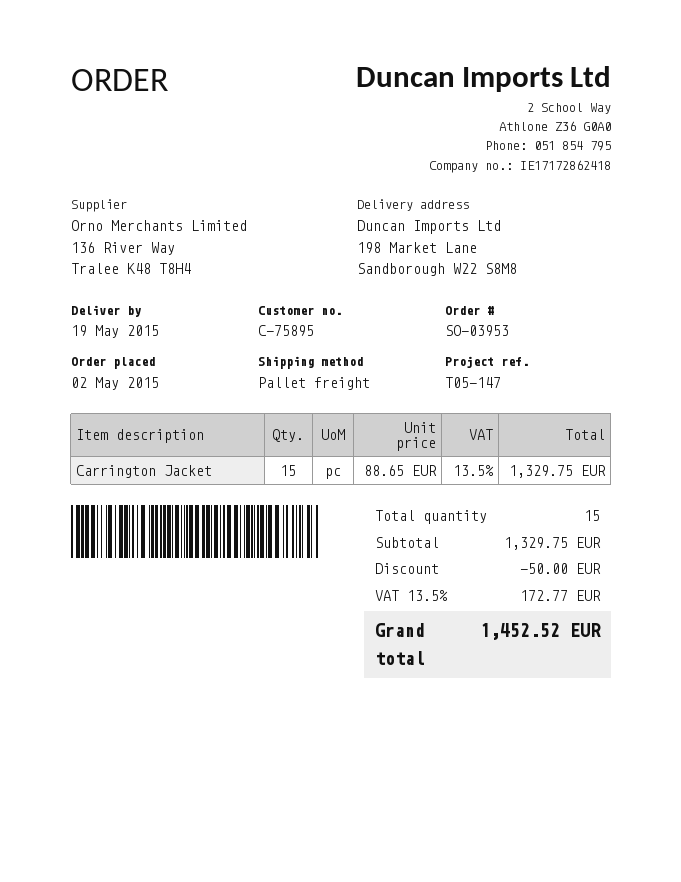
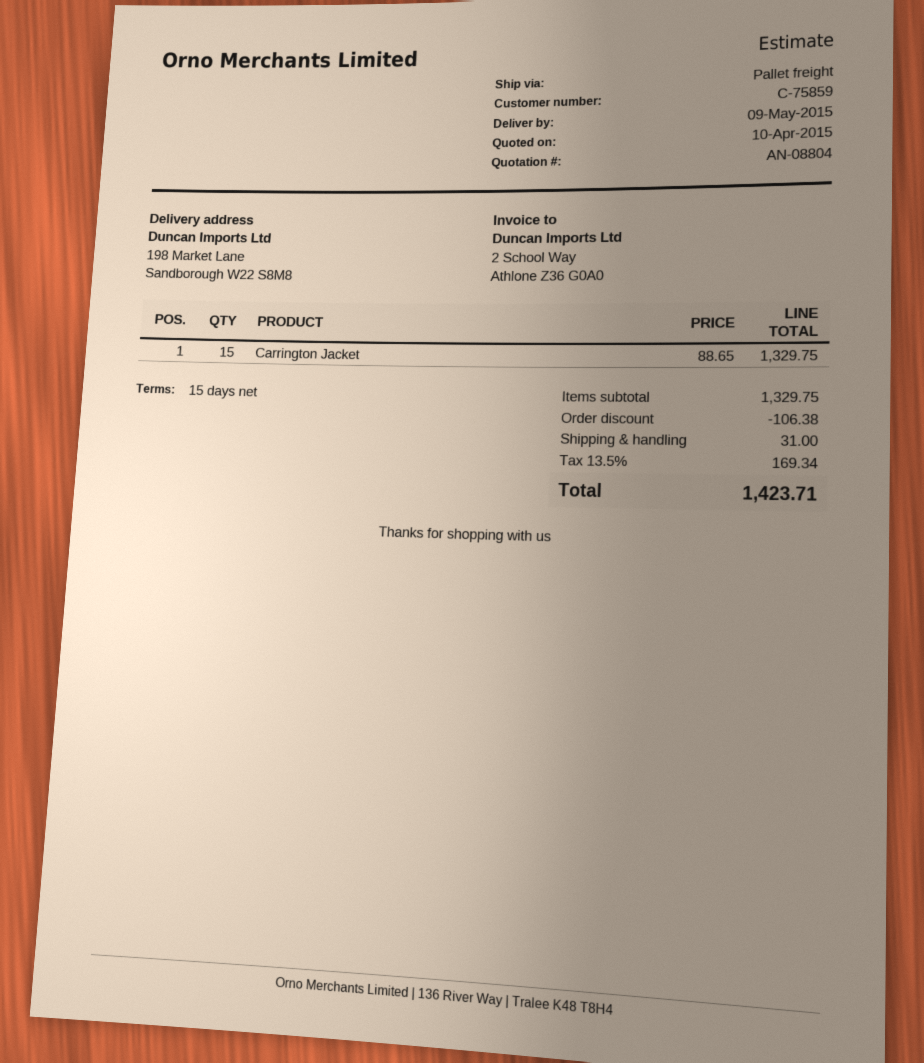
delivery date: 2015-05-19 -> 2015-05-09
customer number: C-75895 -> C-75859
discount: 50.00 -> 106.38
shipping: none -> 31.00
tax: 13.5% = 172.77 -> 13.5% = 169.34
total: 1452.52 -> 1423.71

